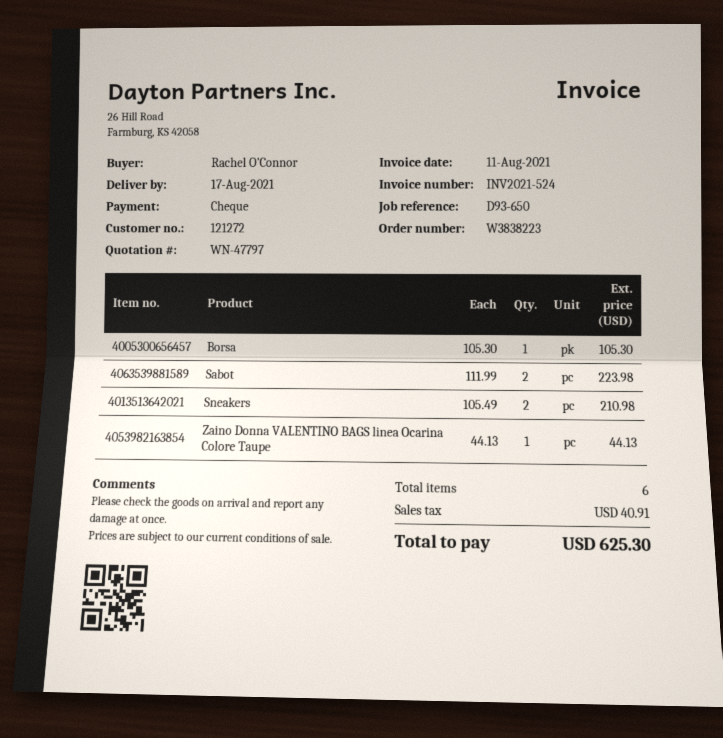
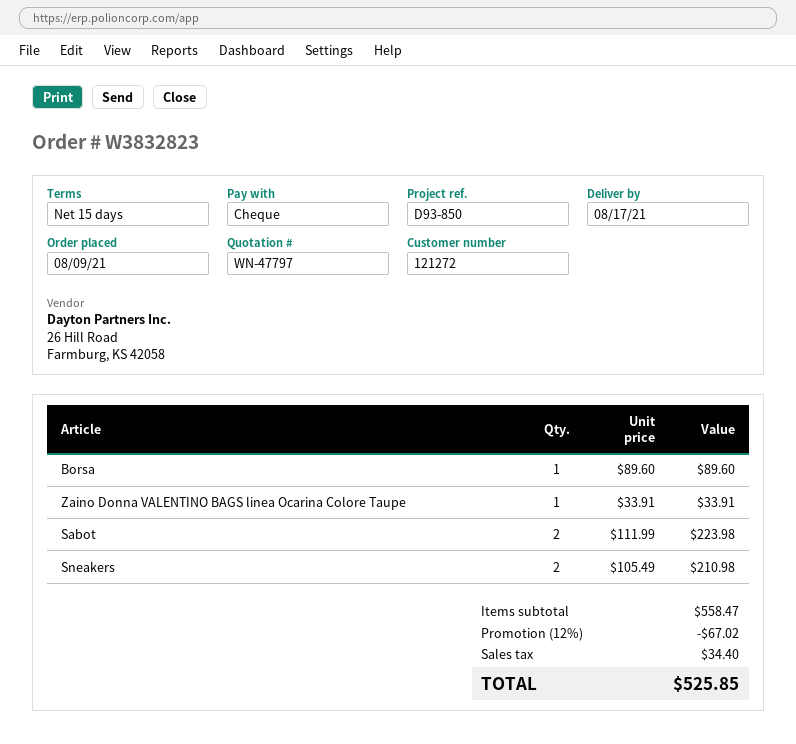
order number: W3838223 -> W3832823
reference: D93-650 -> D93-850
Borsa: 1 x 105.30 = 105.30 -> 1 x 89.60 = 89.60
Zaino Donna VALENTINO BAGS linea Ocarina Colore Taupe: 1 x 44.13 = 44.13 -> 1 x 33.91 = 33.91
discount: none -> 12% = 67.02
tax: 40.91 -> 34.40
total: 625.30 -> 525.85

